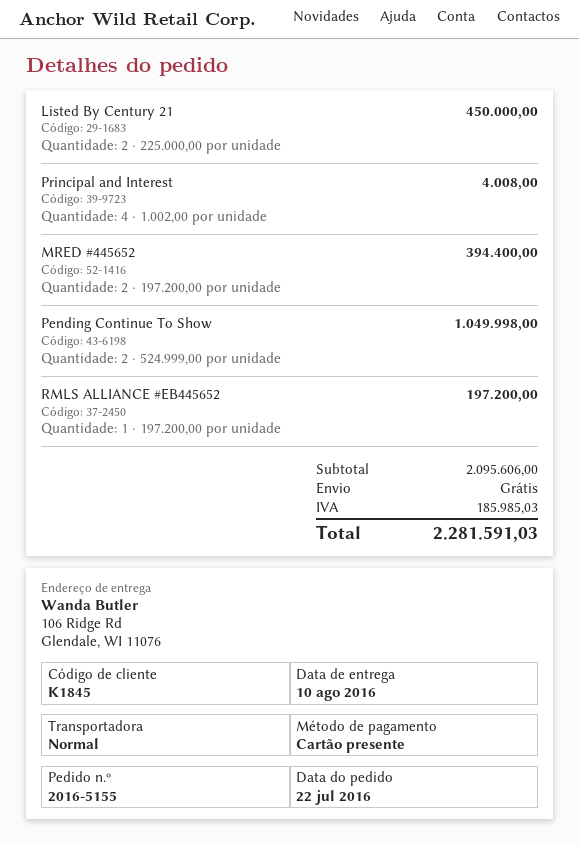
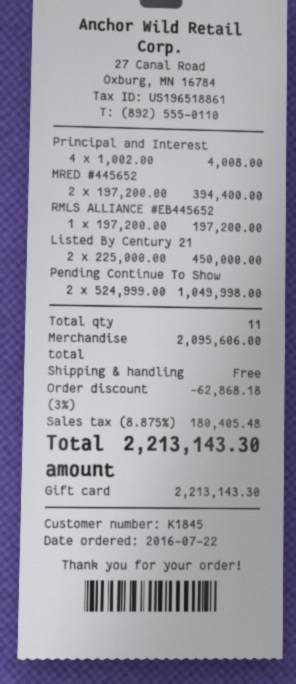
discount: none -> 3% = 62868.18
tax: 185985.03 -> 180405.48
total: 2281591.03 -> 2213143.30

